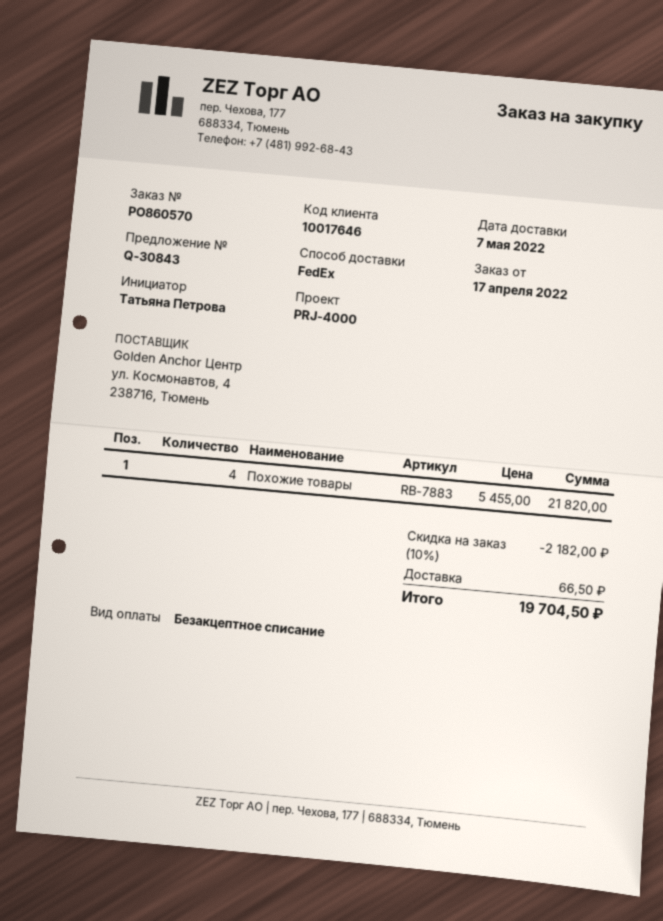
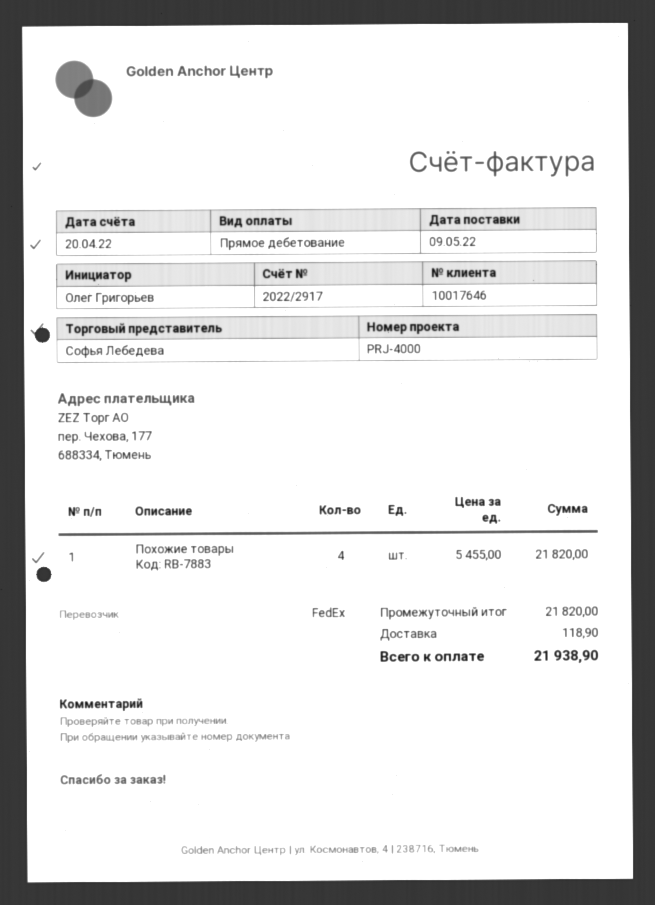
delivery date: 2022-05-07 -> 2022-05-09
ordered by: Татьяна Петрова -> Олег Григорьев
discount: 10% = 2182.00 -> none
shipping: 66.50 -> 118.90
total: 19704.50 -> 21938.90

